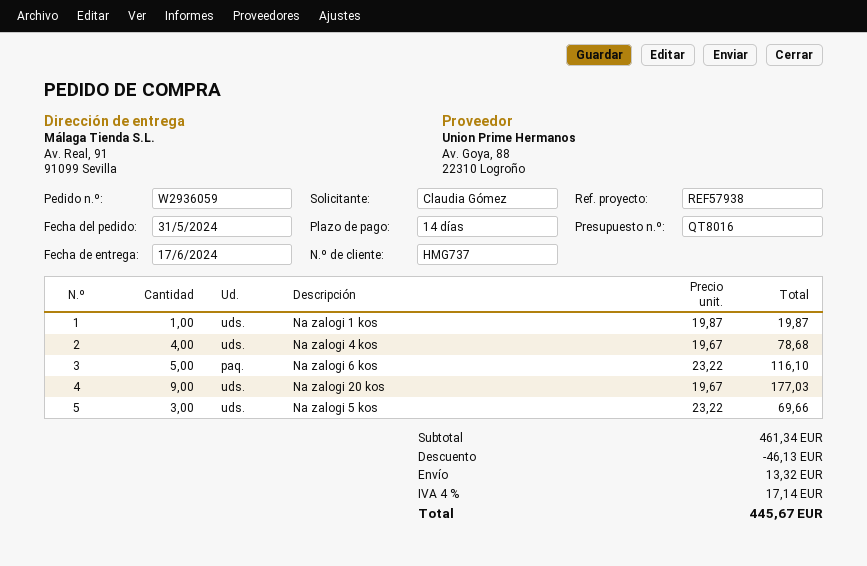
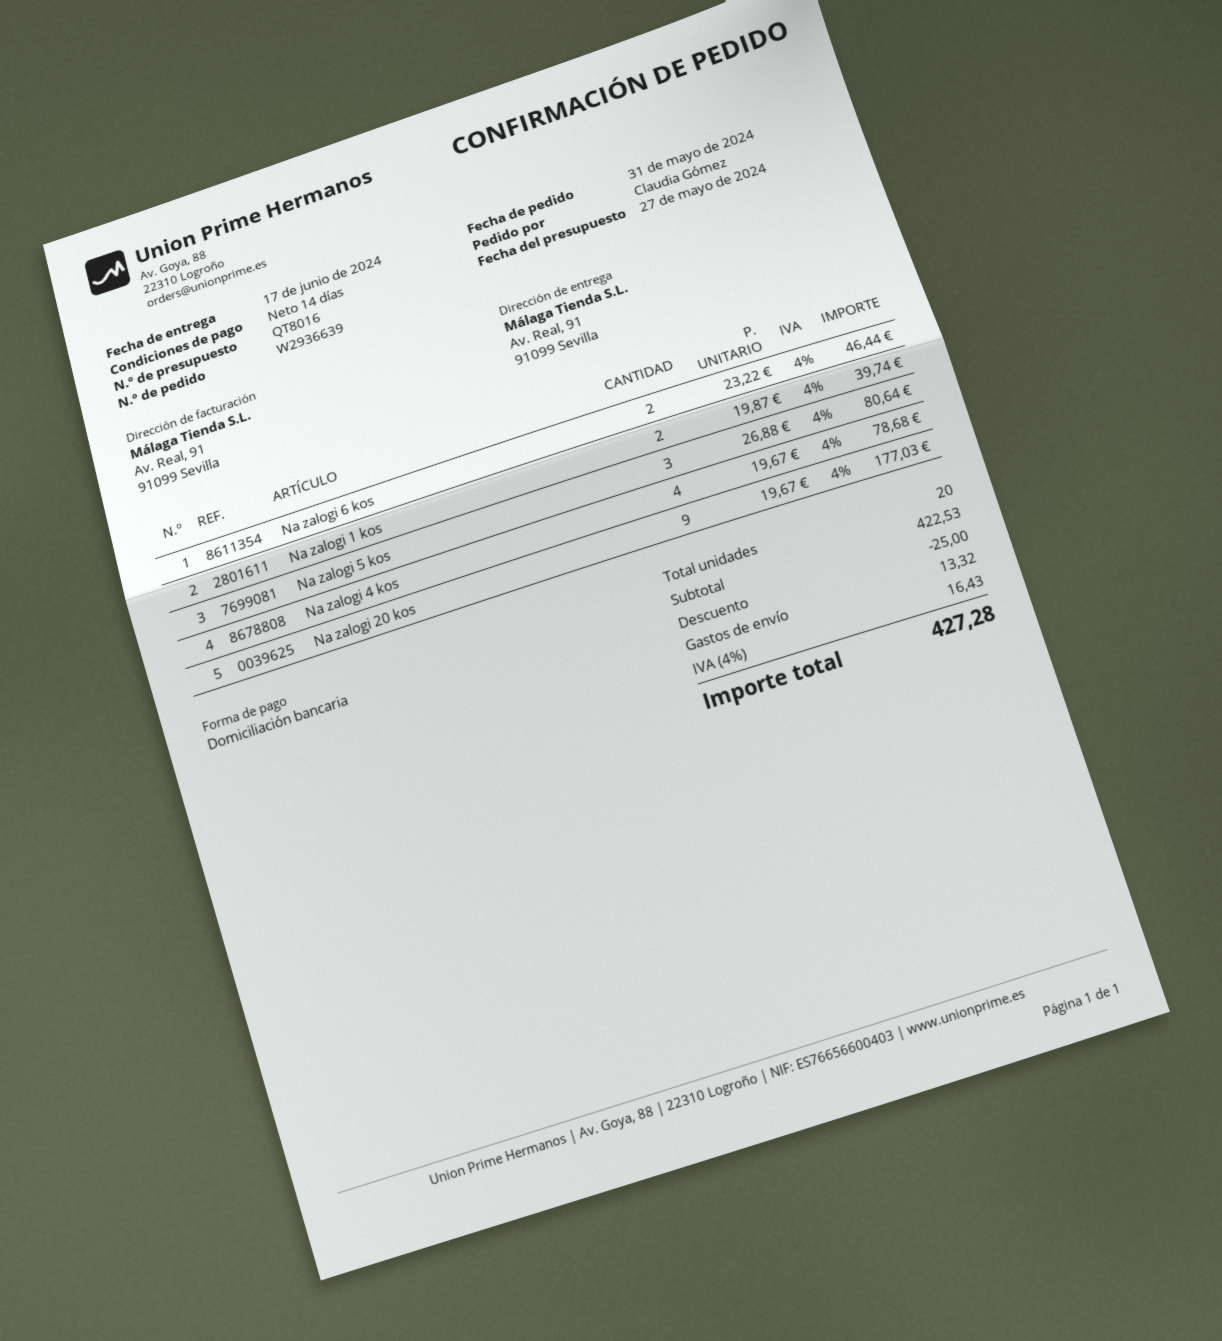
order number: W2936059 -> W2936639
Na zalogi 1 kos: 1 x 19.87 = 19.87 -> 2 x 19.87 = 39.74
Na zalogi 6 kos: 5 x 23.22 = 116.10 -> 2 x 23.22 = 46.44
Na zalogi 5 kos: 3 x 23.22 = 69.66 -> 3 x 26.88 = 80.64
subtotal: 461.34 -> 422.53
discount: 46.13 -> 25.00
tax: 4% = 17.14 -> 4% = 16.43
total: 445.67 -> 427.28

